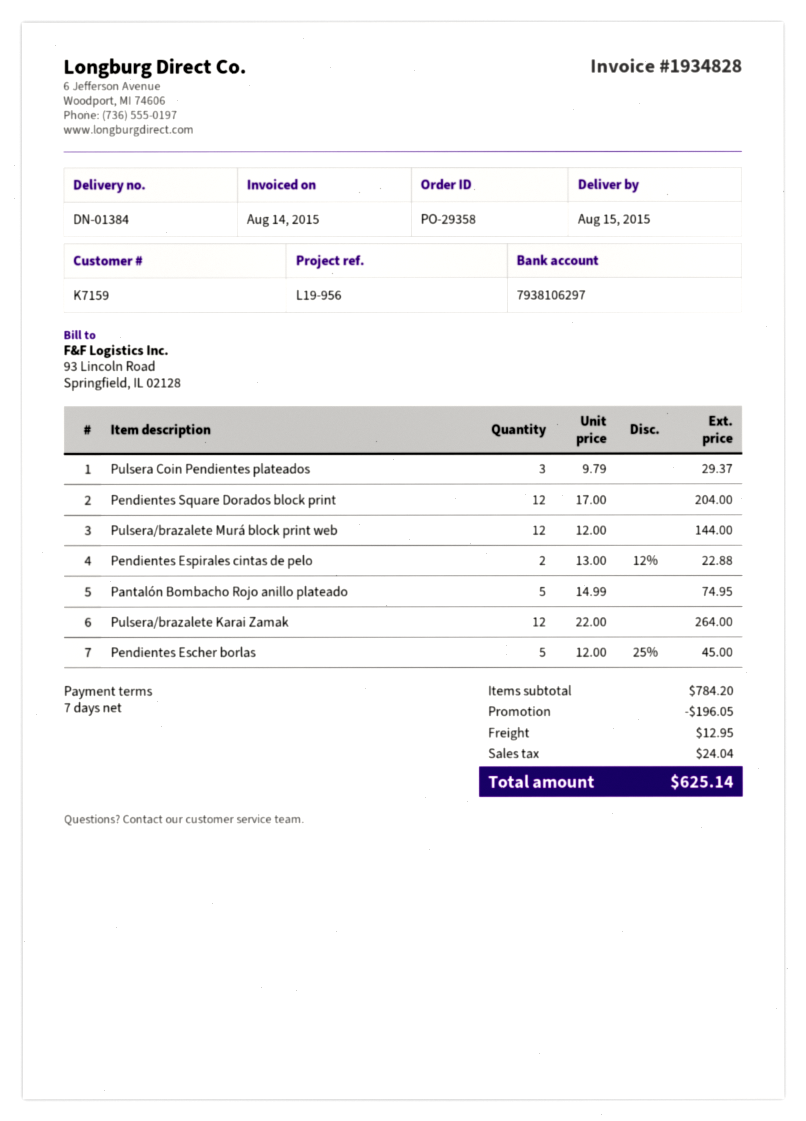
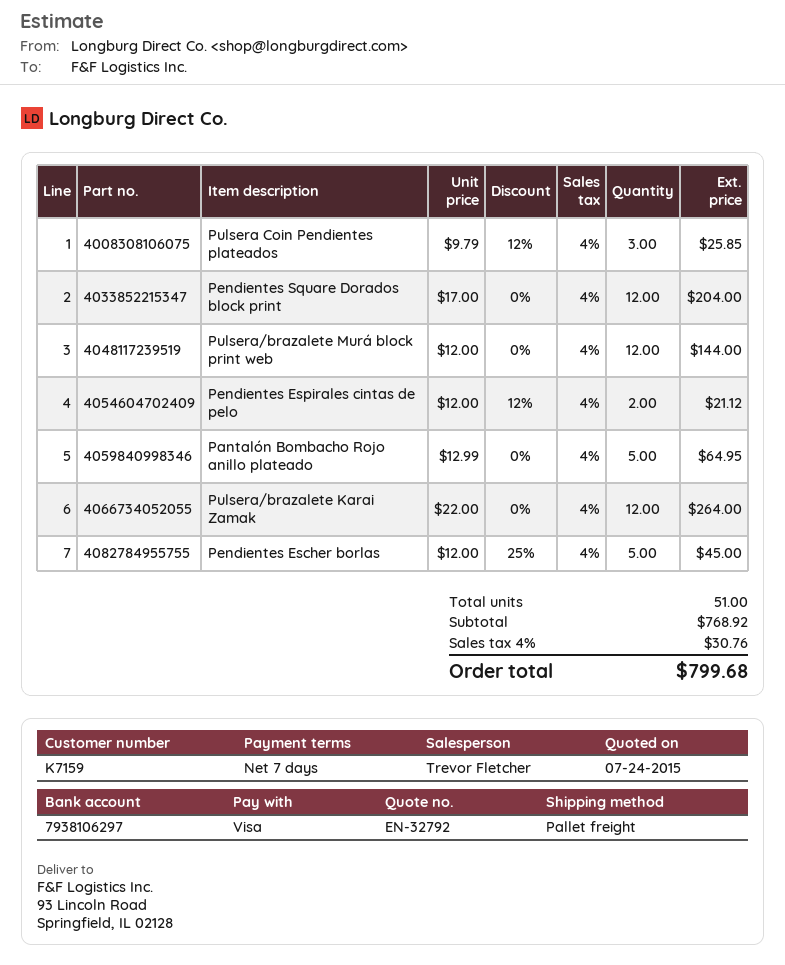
Pulsera Coin Pendientes plateados: 3 x 9.79 = 29.37 -> 3 x 9.79 - 12% = 25.85
Pendientes Espirales cintas de pelo: 2 x 13.00 - 12% = 22.88 -> 2 x 12.00 - 12% = 21.12
Pantalón Bombacho Rojo anillo plateado: 5 x 14.99 = 74.95 -> 5 x 12.99 = 64.95
subtotal: 784.20 -> 768.92
discount: 196.05 -> none
shipping: 12.95 -> none
tax: 24.04 -> 30.76
total: 625.14 -> 799.68

